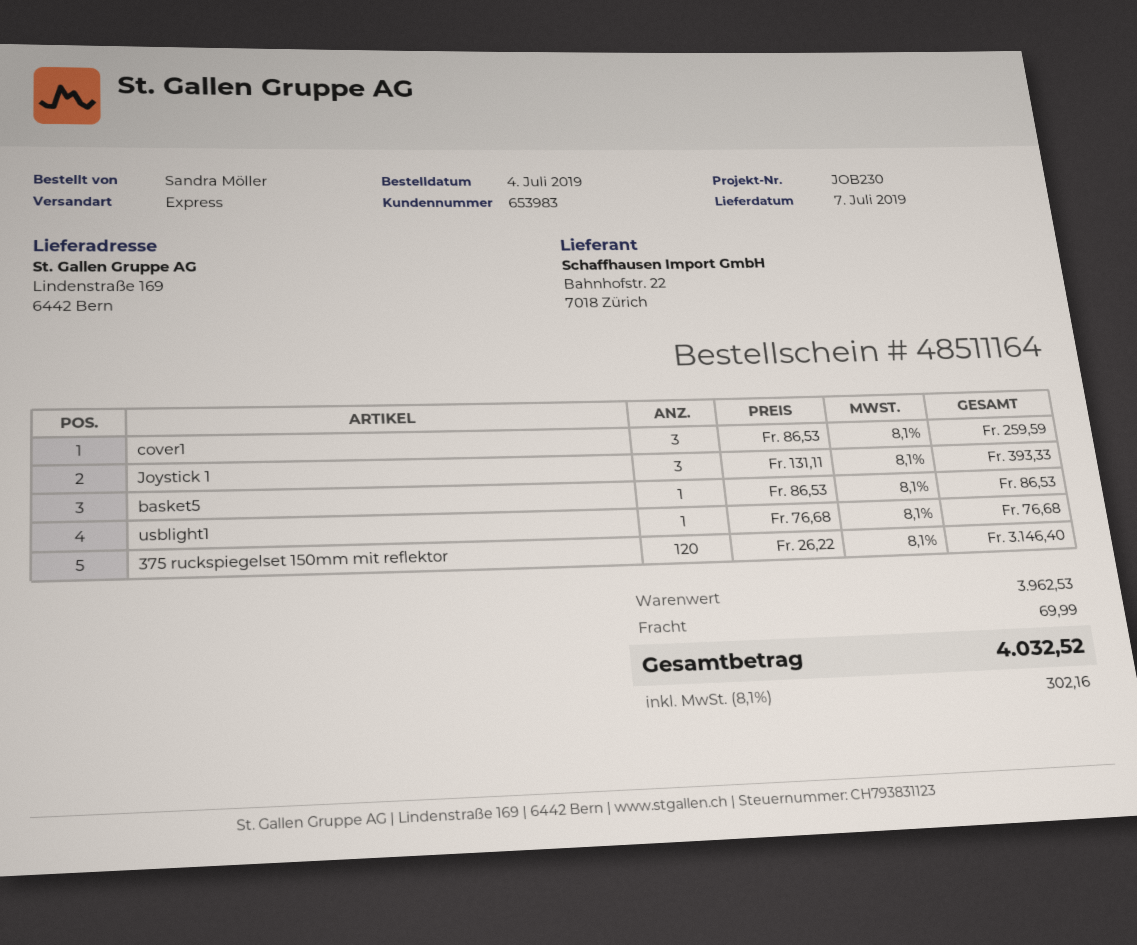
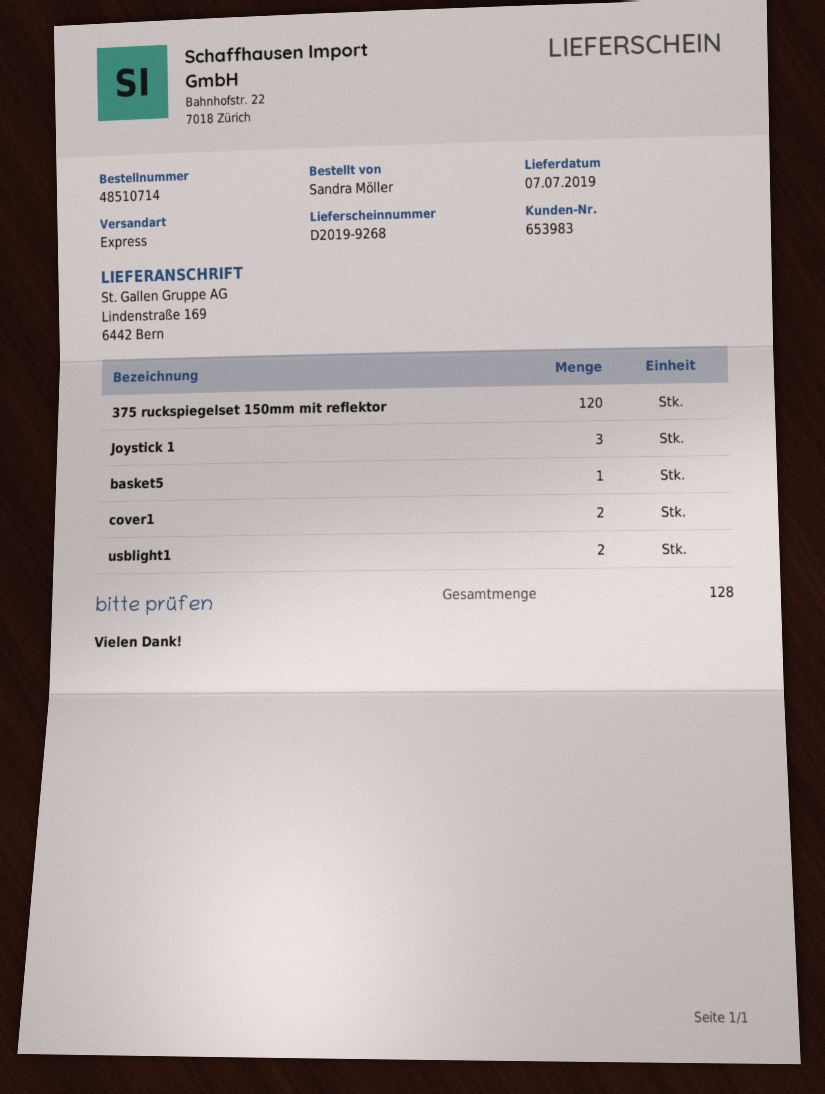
order number: 48511164 -> 48510714
cover1: 3 -> 2
usblight1: 1 -> 2

